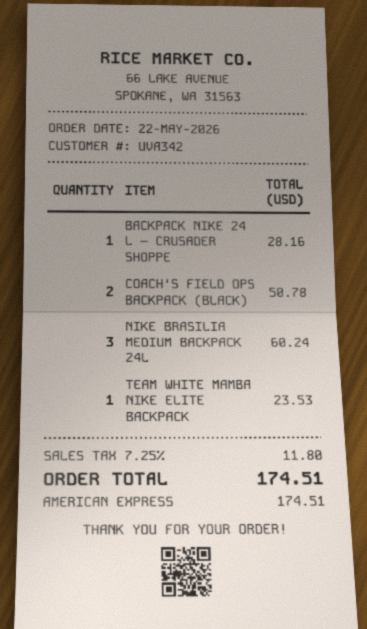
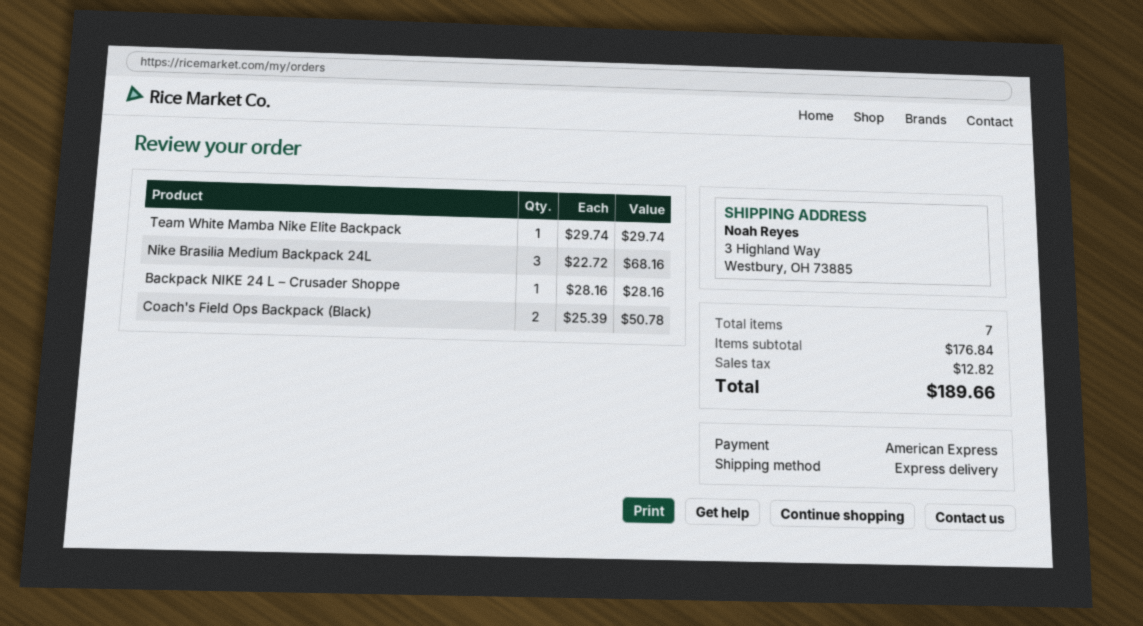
NIKE BRASILIA MEDIUM BACKPACK 24L: 3 for 60.24 -> 3 for 68.16
TEAM WHITE MAMBA NIKE ELITE BACKPACK: 1 for 23.53 -> 1 for 29.74
tax: 11.80 -> 12.82
total: 174.51 -> 189.66

